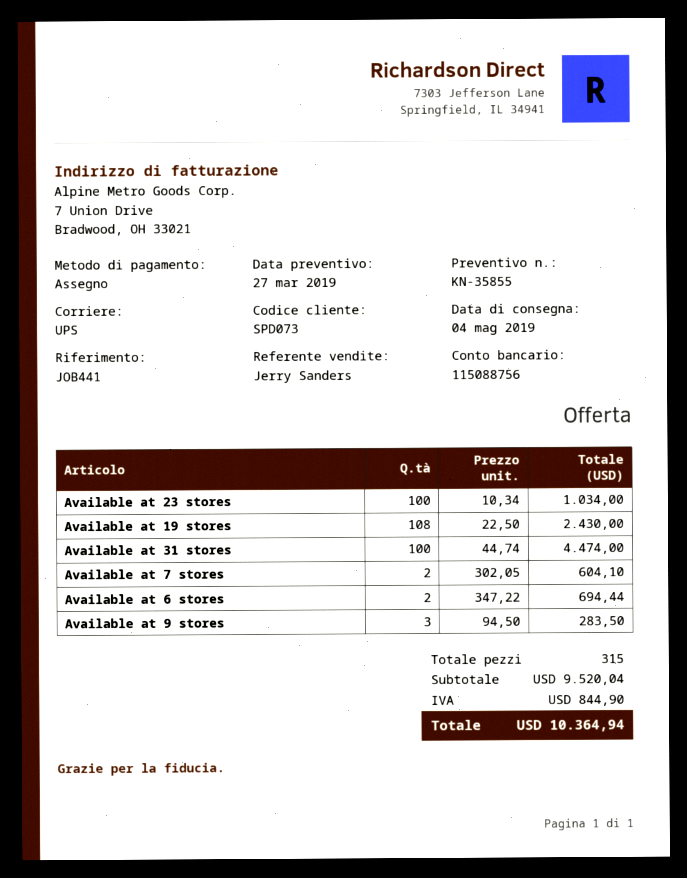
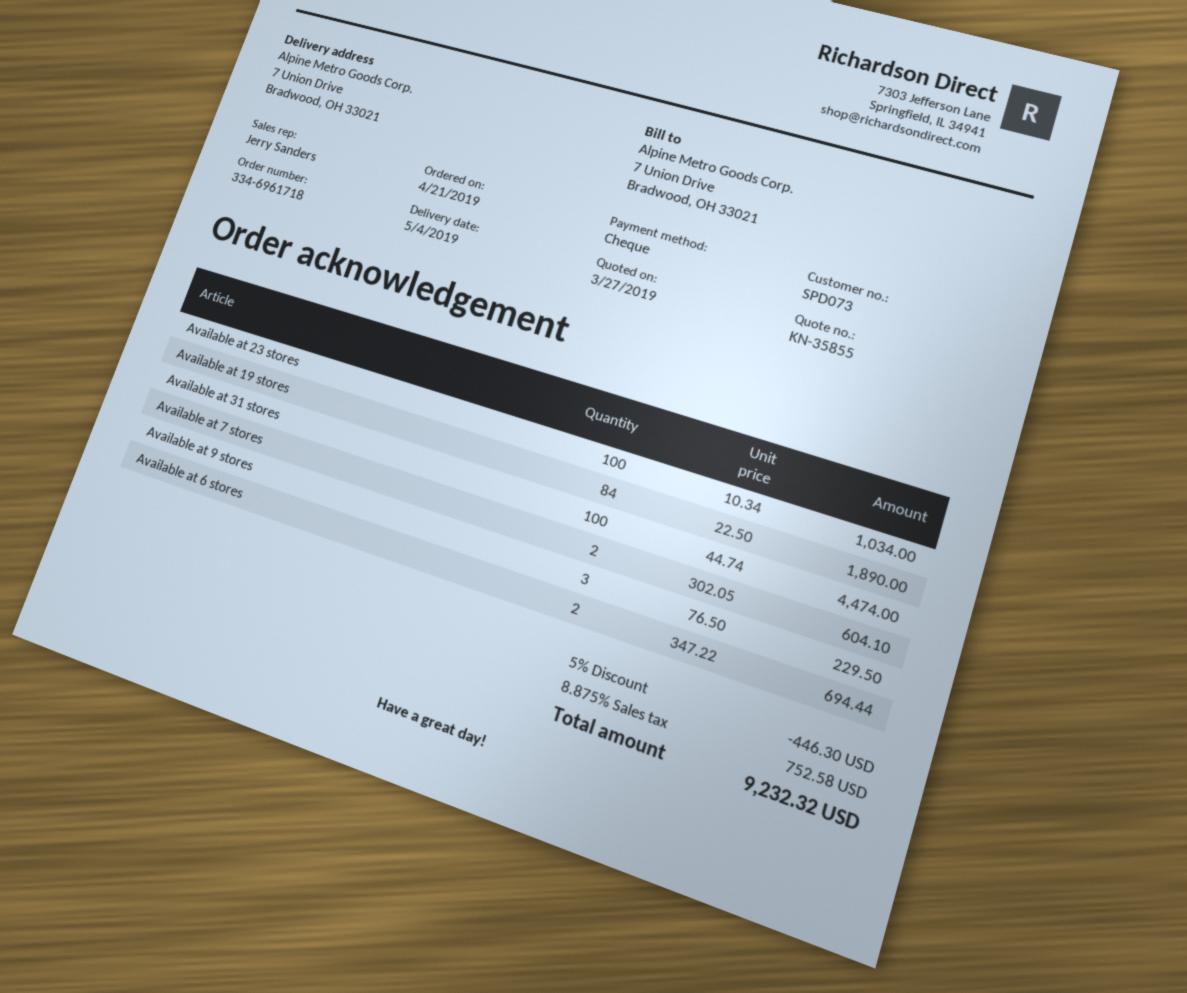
Available at 19 stores: 108 x 22.50 = 2430.00 -> 84 x 22.50 = 1890.00
Available at 9 stores: 3 x 94.50 = 283.50 -> 3 x 76.50 = 229.50
discount: none -> 5% = 446.30
tax: 844.90 -> 752.58
total: 10364.94 -> 9232.32

